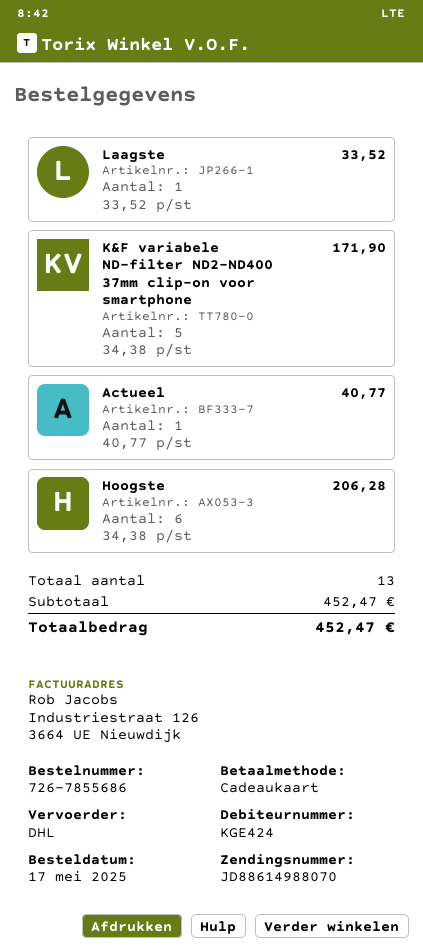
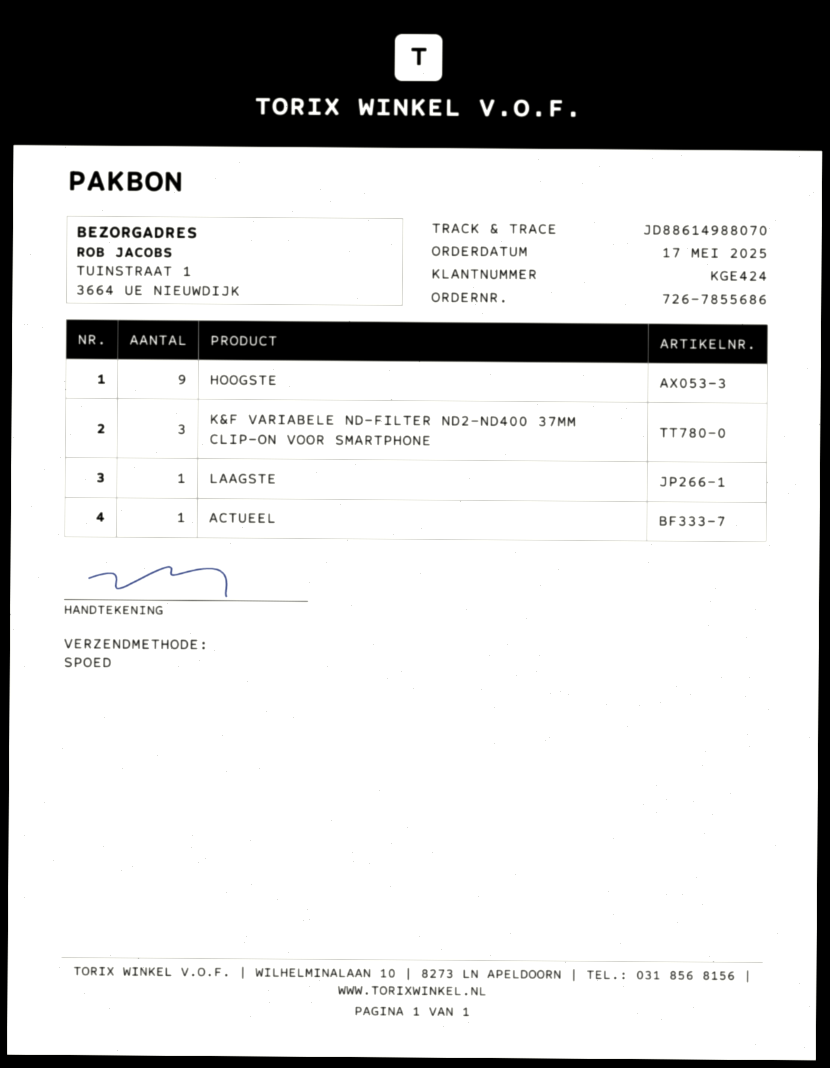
shipping method: DHL -> express
K&F variabele ND-filter ND2-ND400 37mm clip-on voor smartphone: 5 -> 3
Hoogste: 6 -> 9

